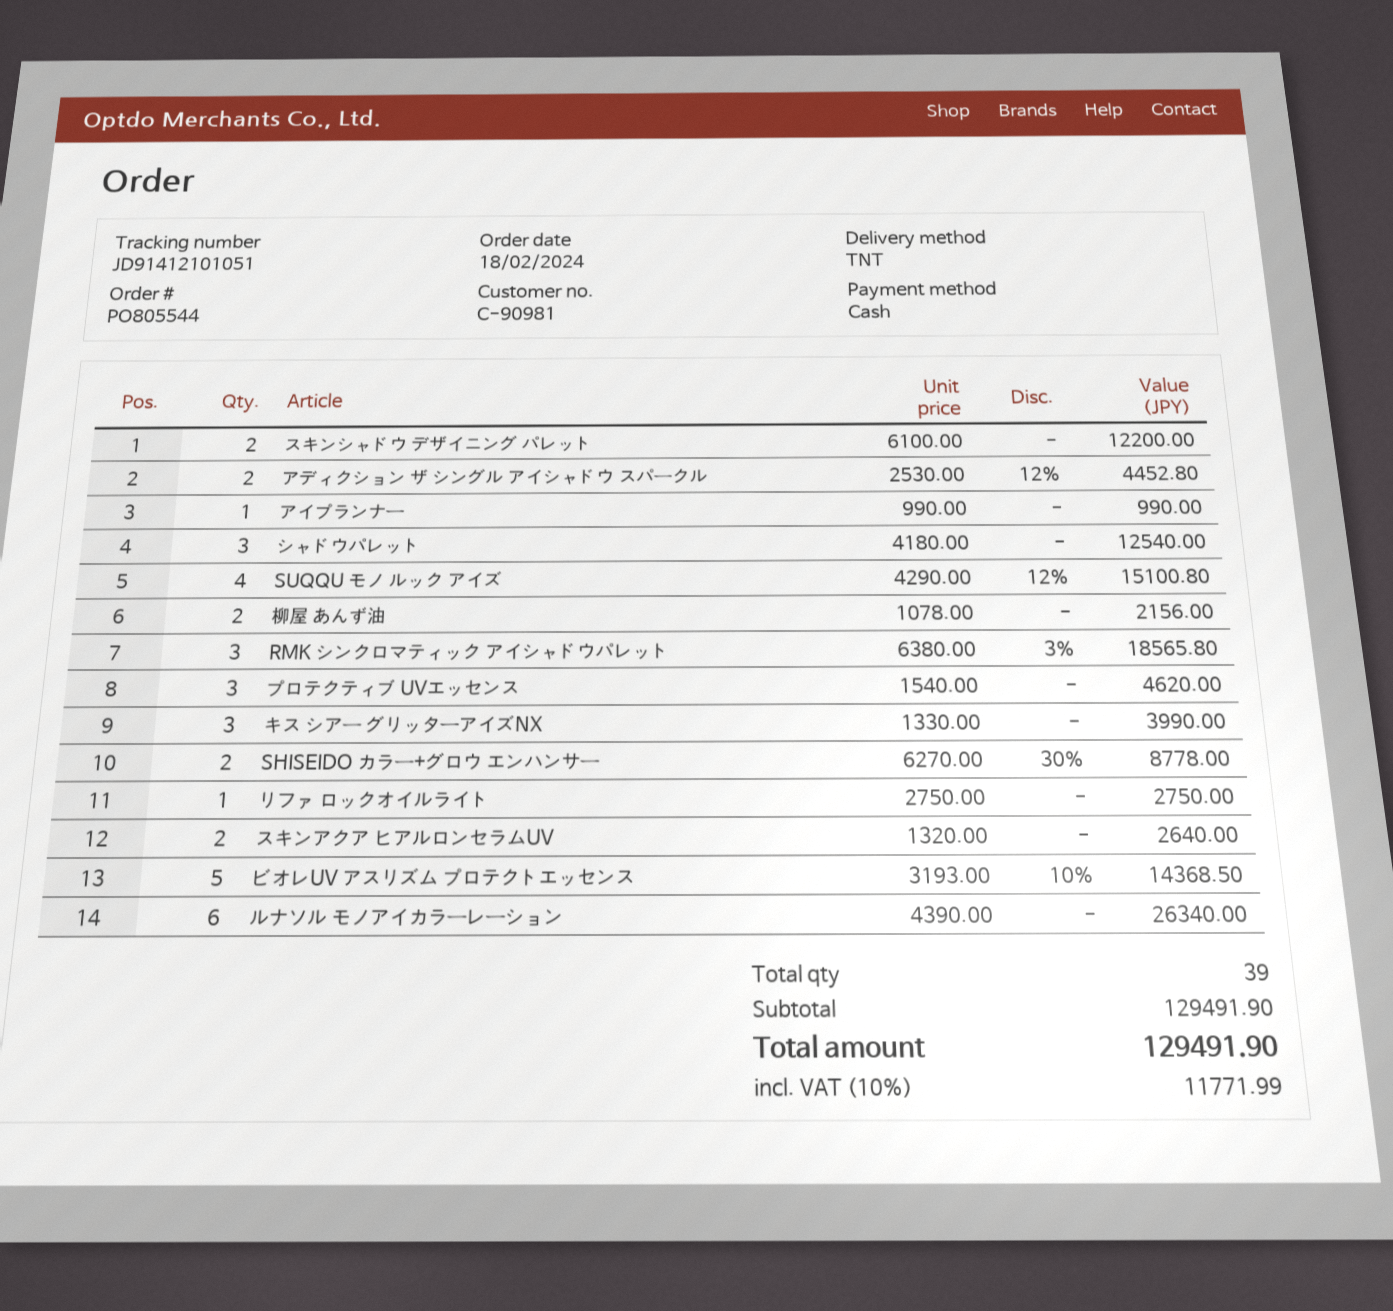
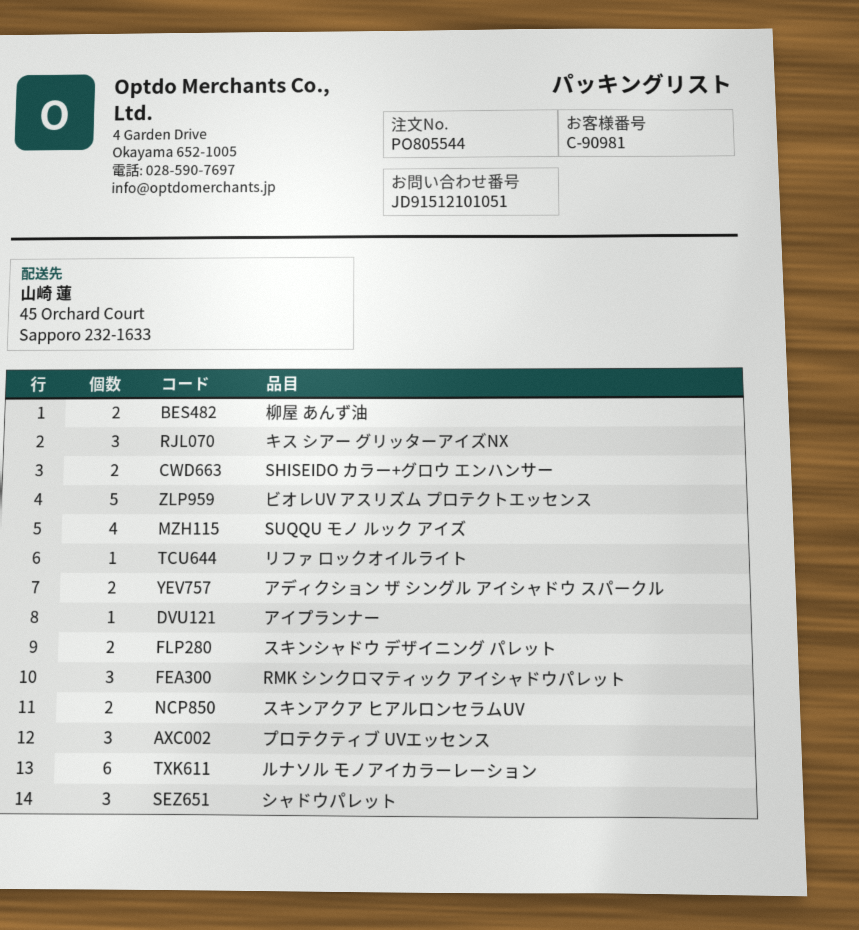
tracking number: JD91412101051 -> JD91512101051

